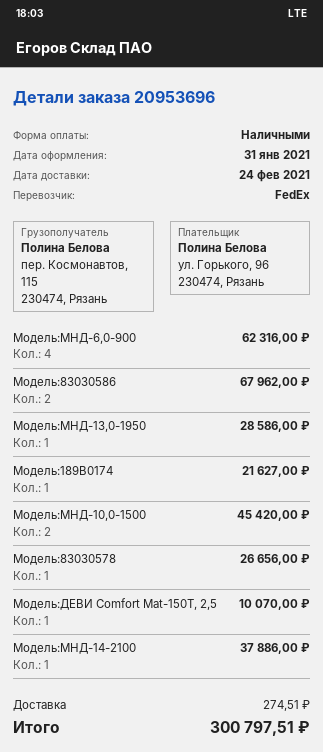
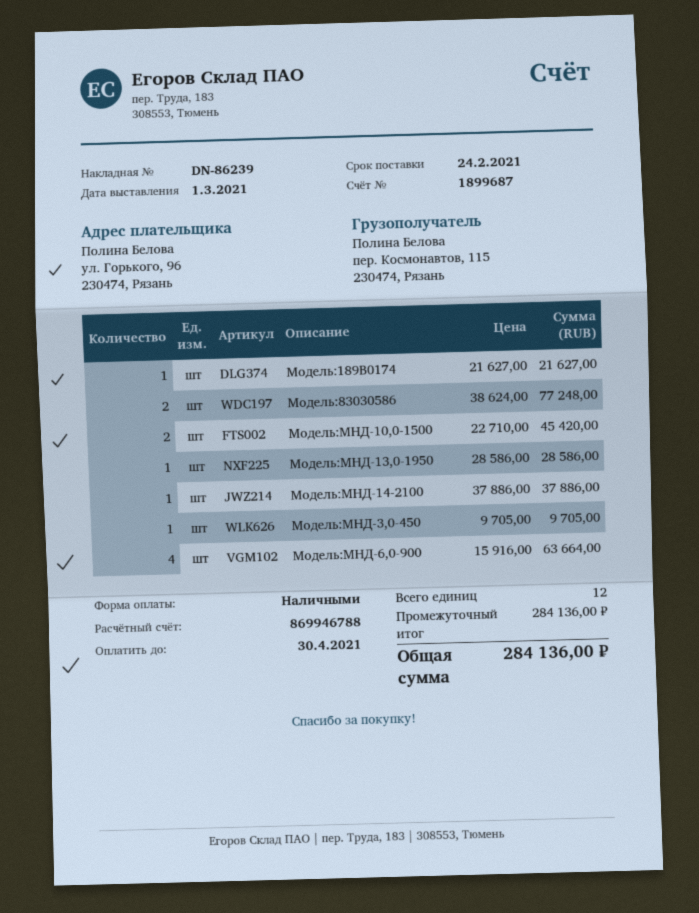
Модель:МНД-6,0-900: 4 for 62316.00 -> 4 for 63664.00
Модель:83030586: 2 for 67962.00 -> 2 for 77248.00
Модель:83030578: 1 for 26656.00 -> none
Модель:ДЕВИ Comfort Mat-150T, 2,5: 1 for 10070.00 -> none
Модель:МНД-3,0-450: none -> 1 for 9705.00
shipping: 274.51 -> none
total: 300797.51 -> 284136.00

